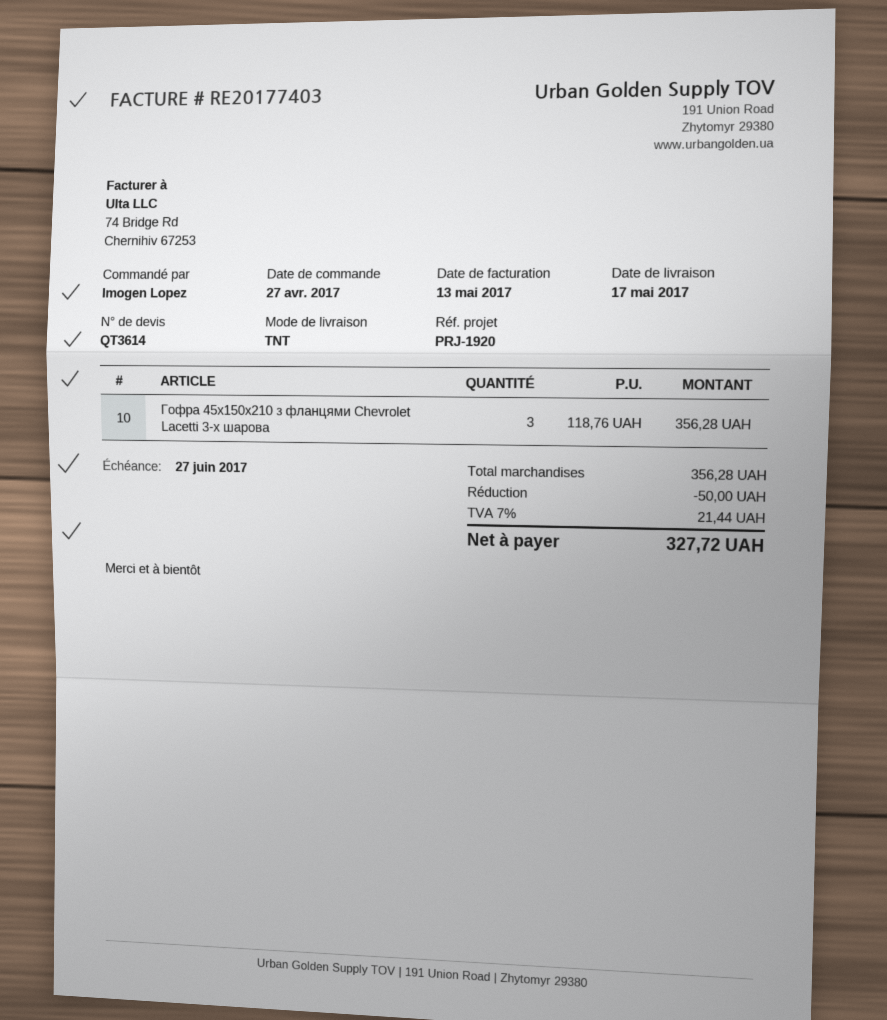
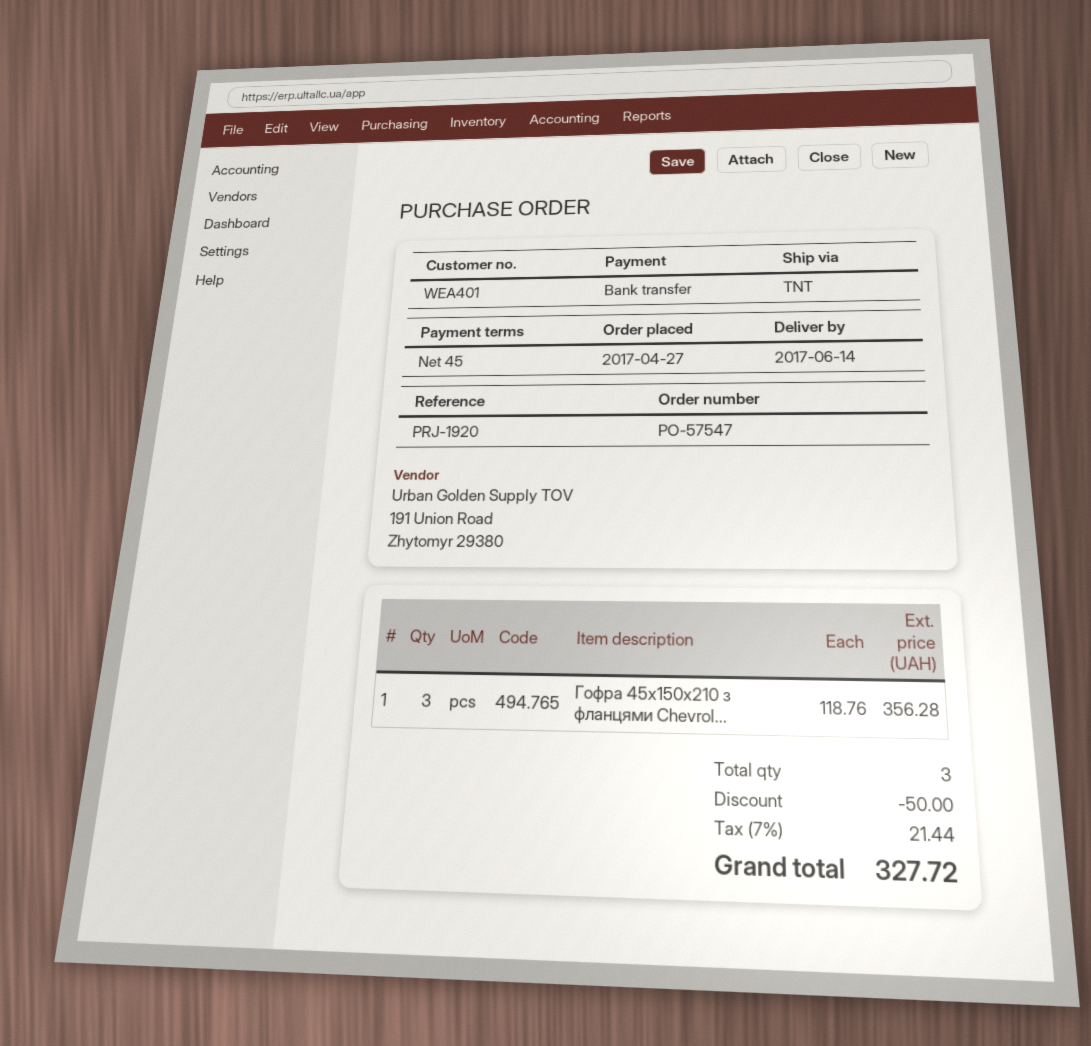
delivery date: 2017-05-17 -> 2017-06-14

